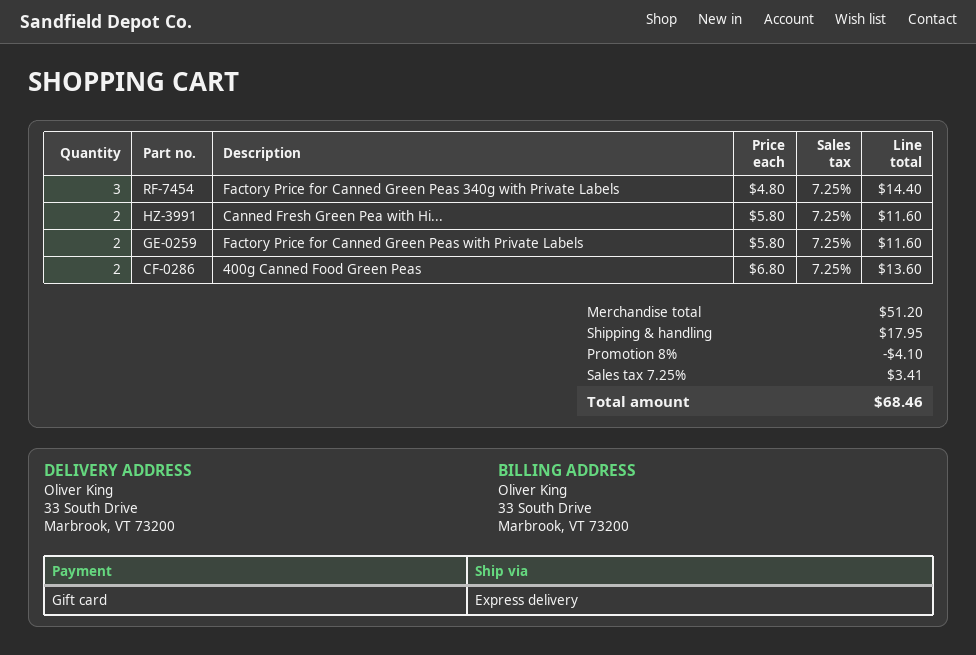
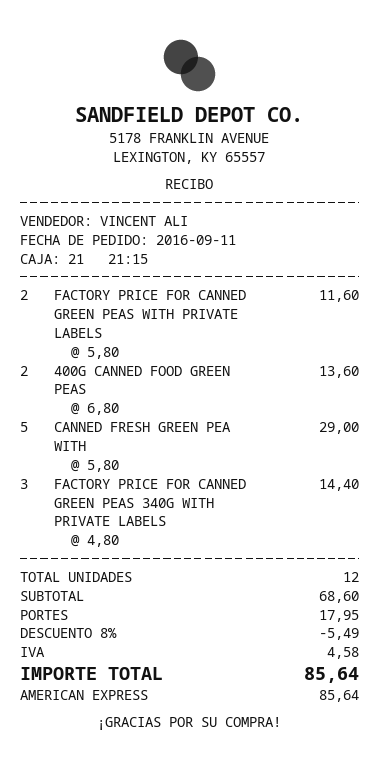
payment method: gift card -> American Express
Canned Fresh Green Pea with Hi...: 2 x 5.80 = 11.60 -> 5 x 5.80 = 29.00
subtotal: 51.20 -> 68.60
discount: 8% = 4.10 -> 8% = 5.49
tax: 3.41 -> 4.58
total: 68.46 -> 85.64

